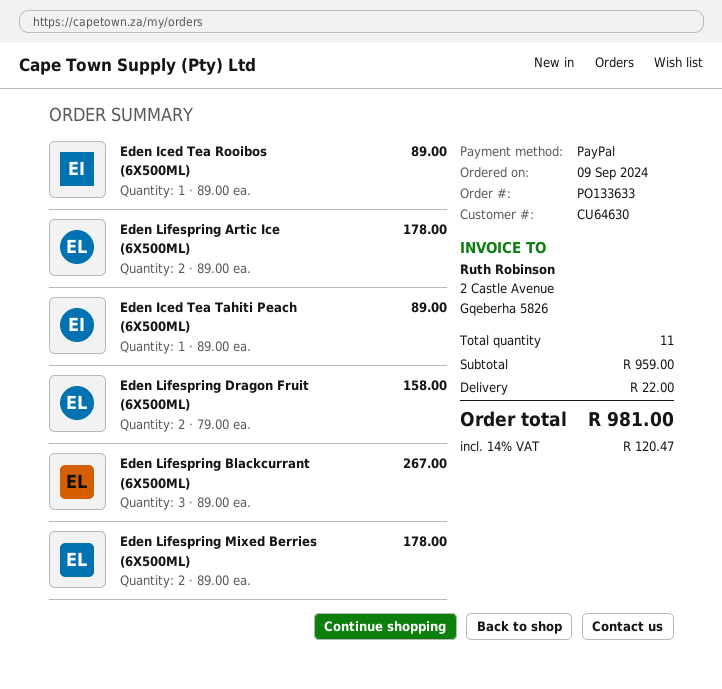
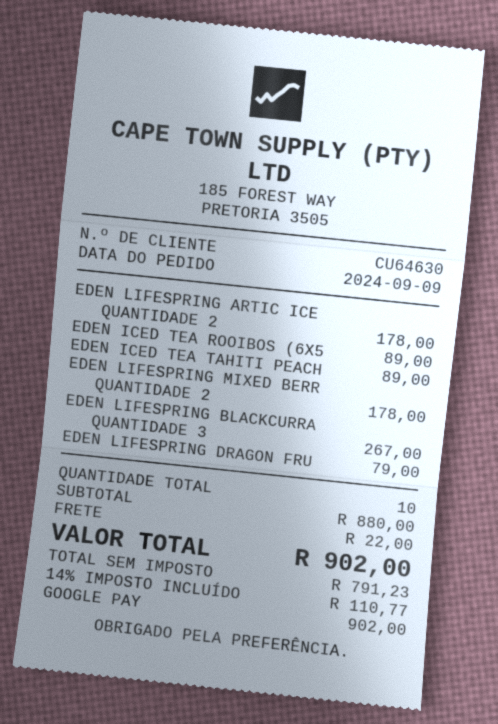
payment method: PayPal -> Google Pay
Eden Lifespring Dragon Fruit (6X500ML): 2 for 158.00 -> 1 for 79.00
total quantity: 11 -> 10
subtotal: 959.00 -> 880.00
tax: 14% = 120.47 -> 14% = 110.77
total: 981.00 -> 902.00

